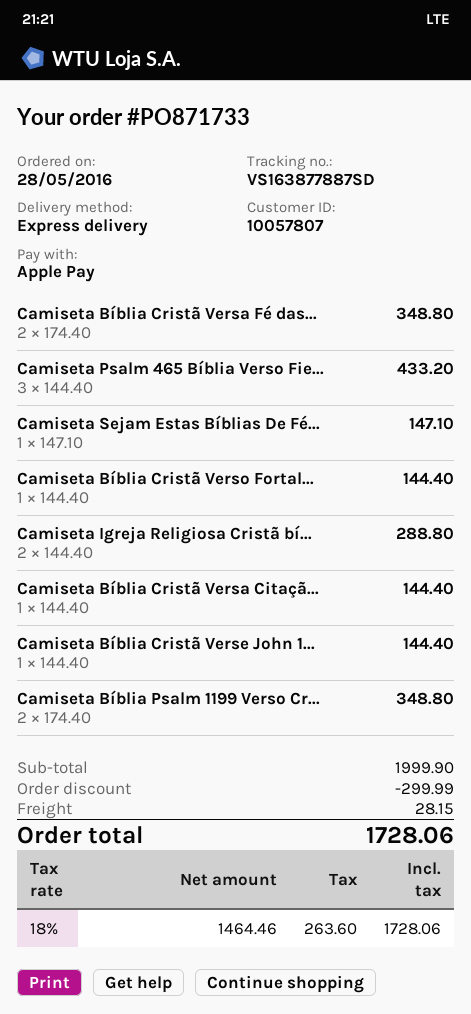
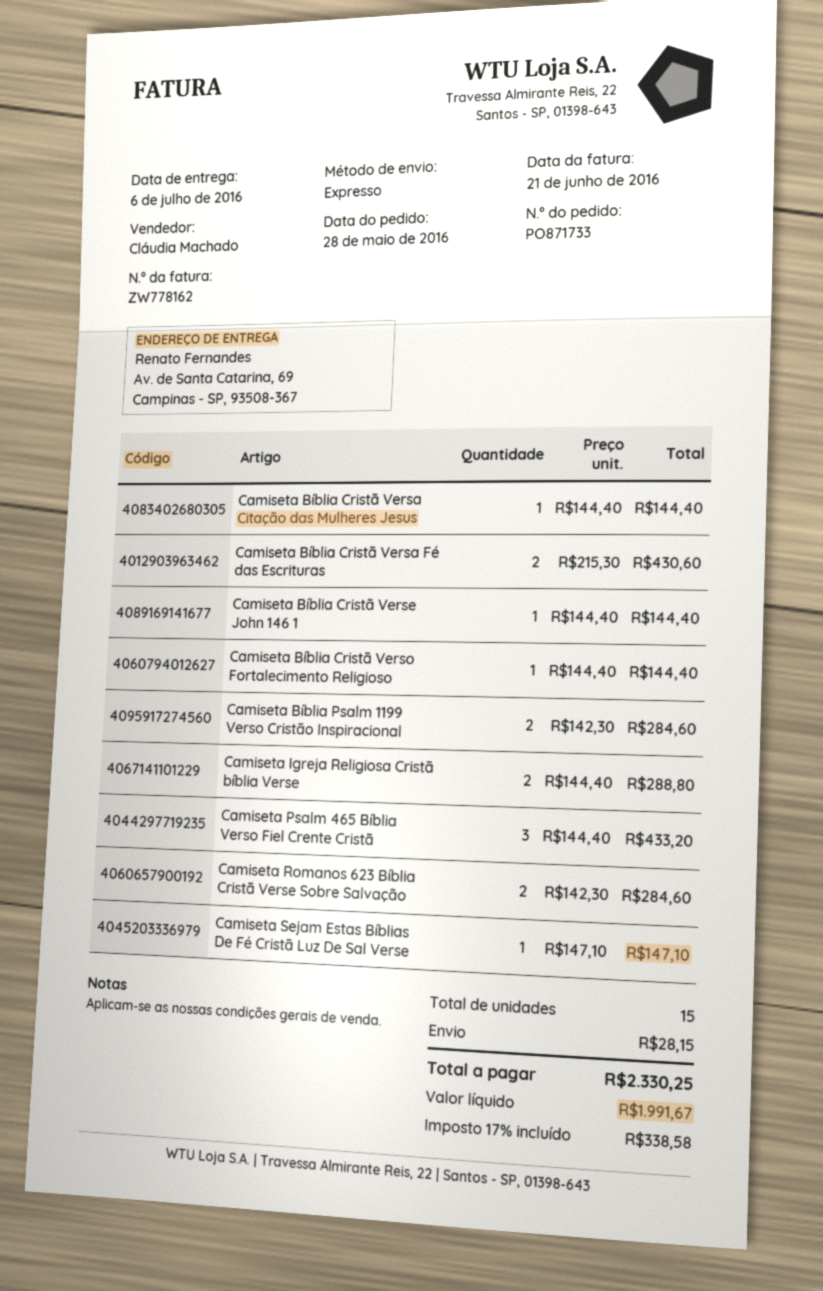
Camiseta Bíblia Cristã Versa Fé das...: 2 x 174.40 = 348.80 -> 2 x 215.30 = 430.60
Camiseta Bíblia Psalm 1199 Verso Cr...: 2 x 174.40 = 348.80 -> 2 x 142.30 = 284.60
Camiseta Romanos 623 Bíblia Cristã Verse Sobre Salvação: none -> 2 x 142.30 = 284.60
discount: 299.99 -> none
net: 1464.46 -> 1991.67
tax: 18% = 263.60 -> 17% = 338.58
total: 1728.06 -> 2330.25

